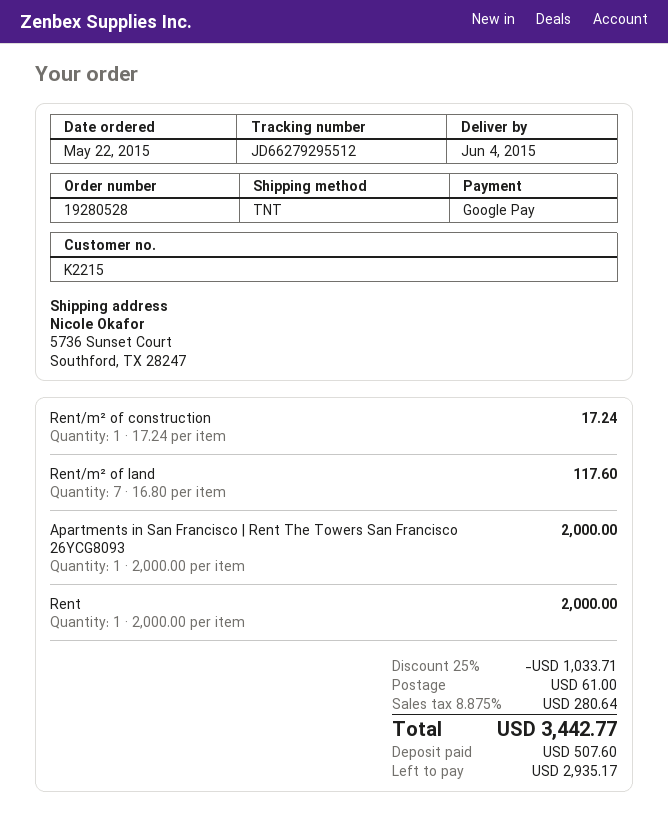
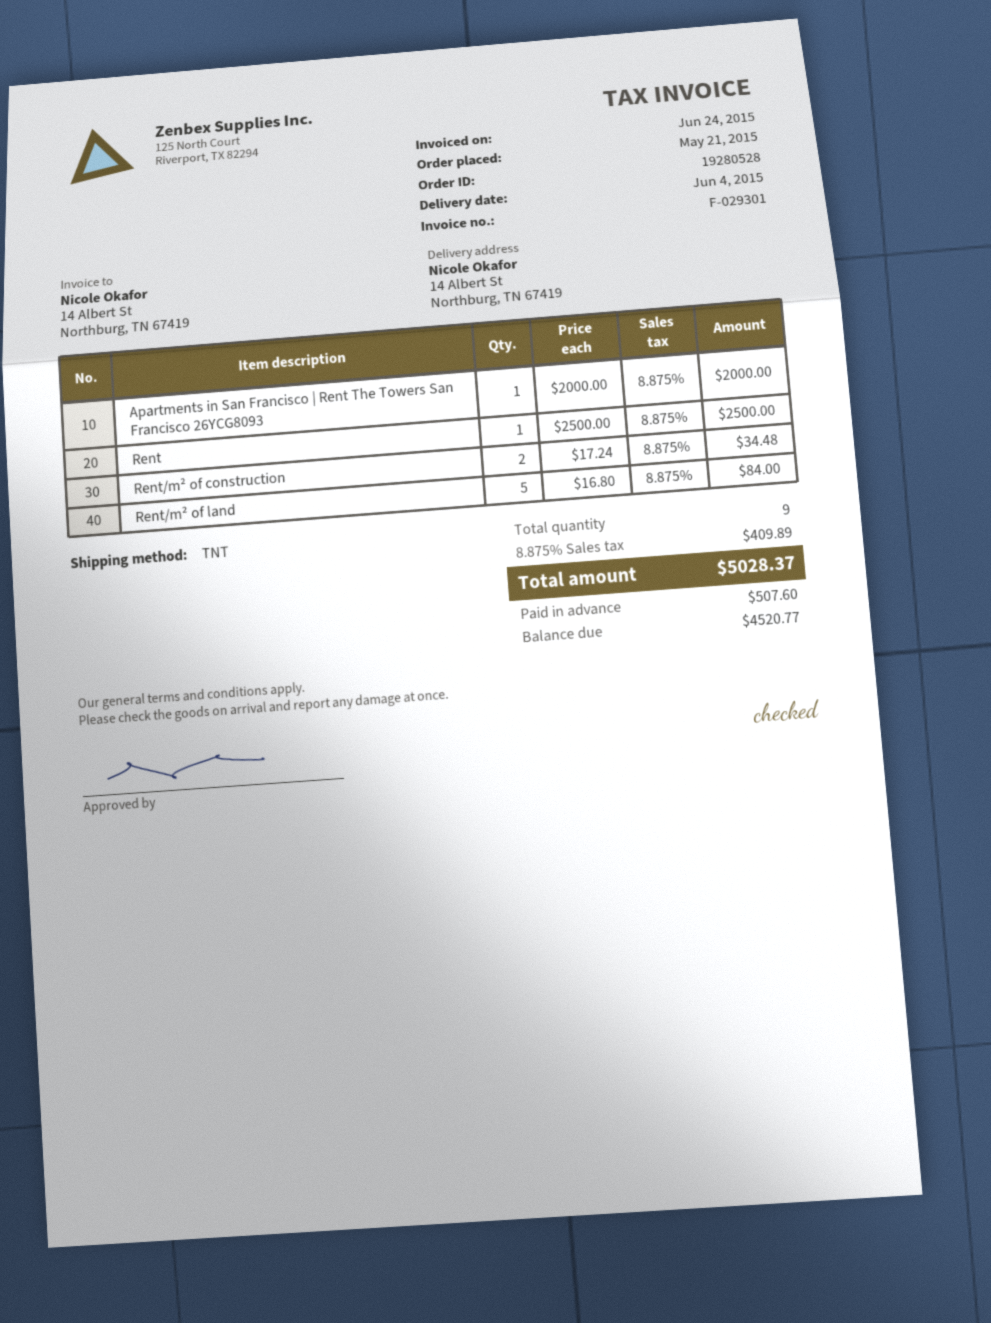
order date: 2015-05-22 -> 2015-05-21
ship to: 5736 Sunset Court, Southford, TX 28247 -> 14 Albert St, Northburg, TN 67419
Rent/m² of construction: 1 x 17.24 = 17.24 -> 2 x 17.24 = 34.48
Rent/m² of land: 7 x 16.80 = 117.60 -> 5 x 16.80 = 84.00
Rent: 1 x 2000.00 = 2000.00 -> 1 x 2500.00 = 2500.00
discount: 25% = 1033.71 -> none
shipping: 61.00 -> none
tax: 8.875% = 280.64 -> 8.875% = 409.89
total: 3442.77 -> 5028.37
balance: 2935.17 -> 4520.77

